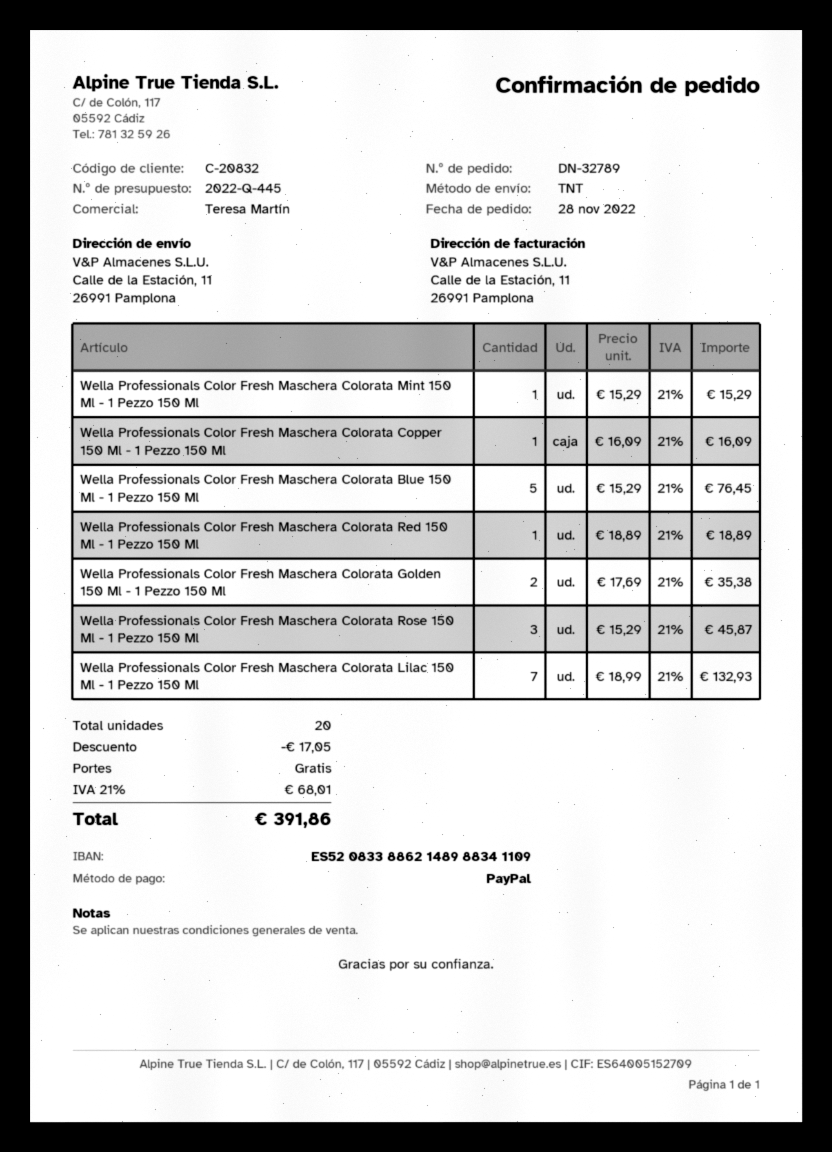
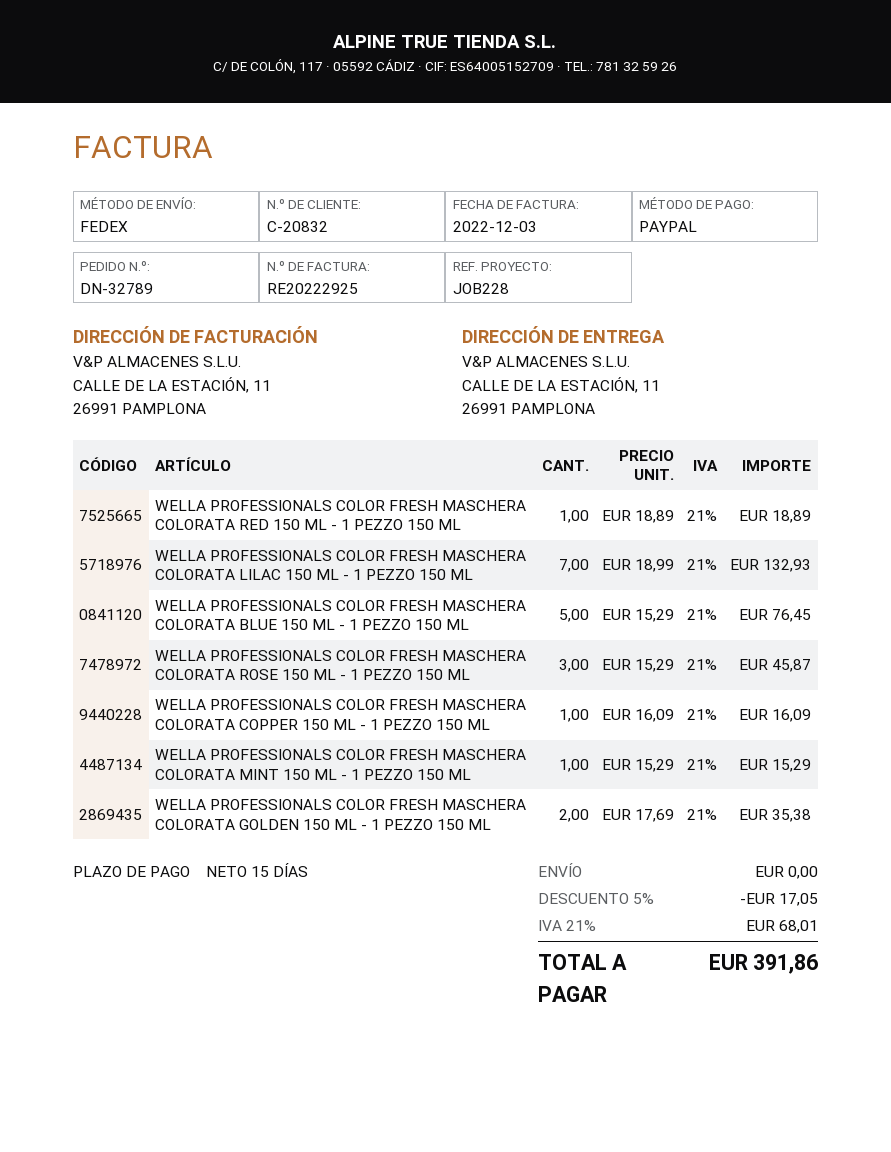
shipping method: TNT -> FedEx

